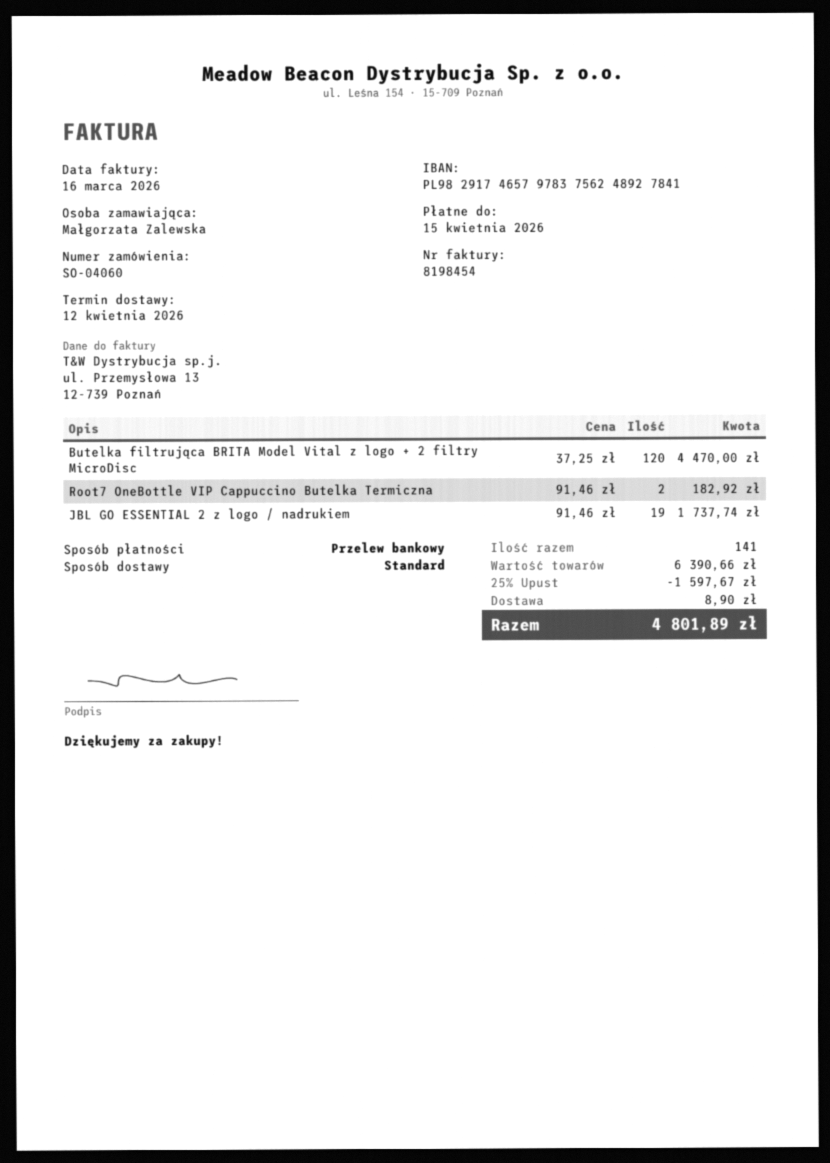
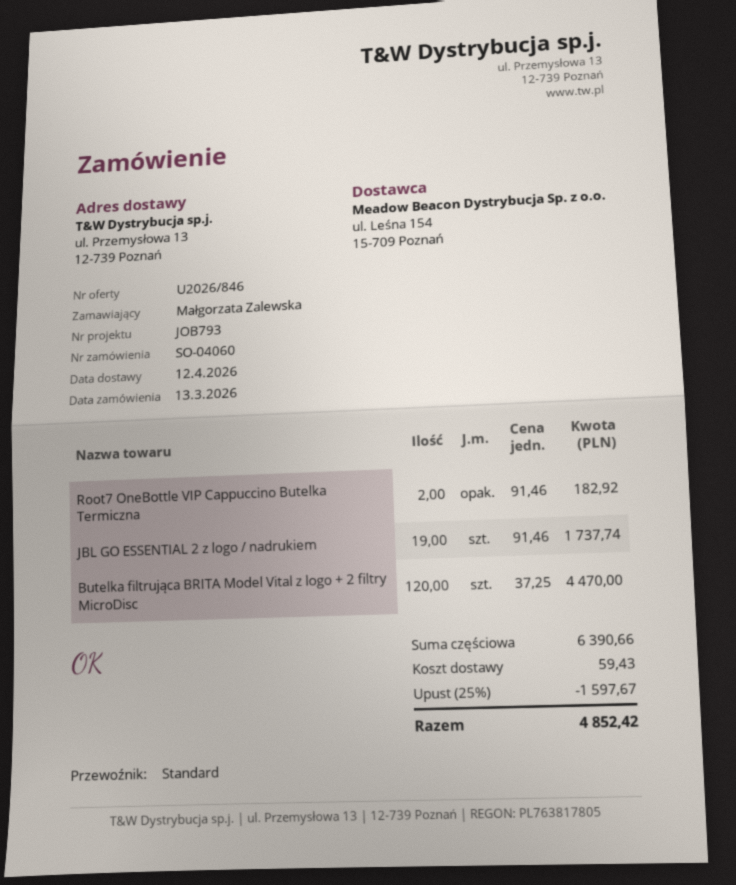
shipping: 8.90 -> 59.43
total: 4801.89 -> 4852.42

